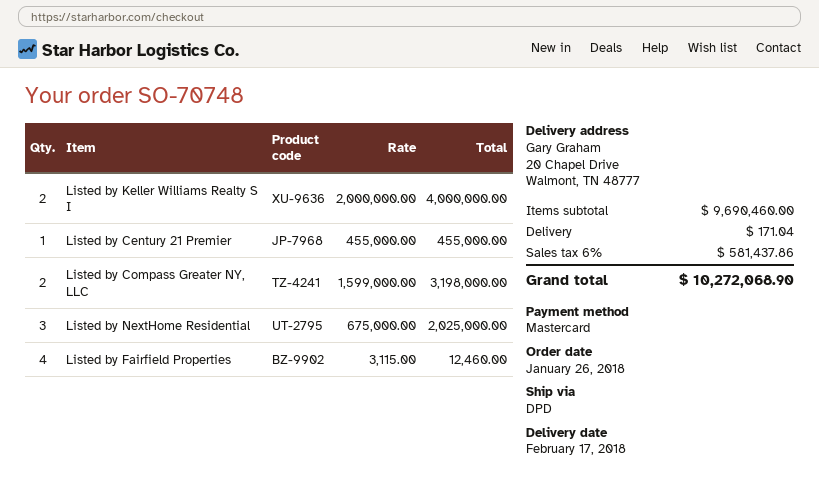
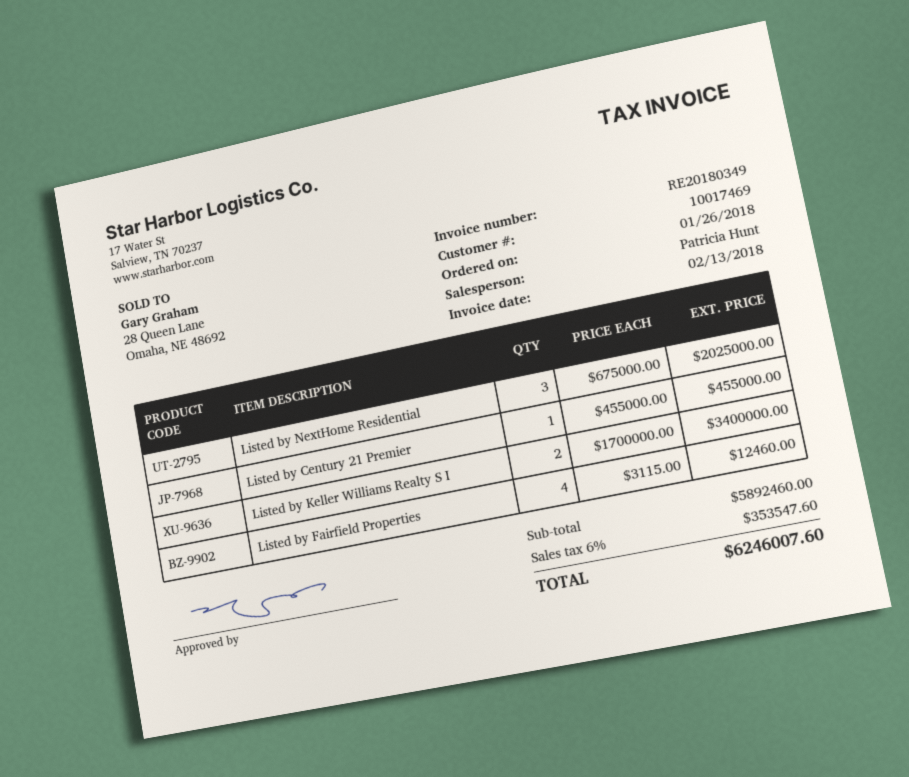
Listed by Keller Williams Realty S I: 2 x 2000000.00 = 4000000.00 -> 2 x 1700000.00 = 3400000.00
Listed by Compass Greater NY, LLC: 2 x 1599000.00 = 3198000.00 -> none
subtotal: 9690460.00 -> 5892460.00
shipping: 171.04 -> none
tax: 6% = 581437.86 -> 6% = 353547.60
total: 10272068.90 -> 6246007.60

